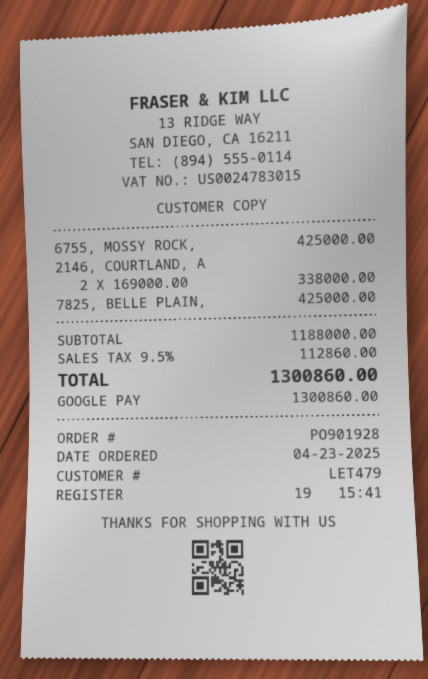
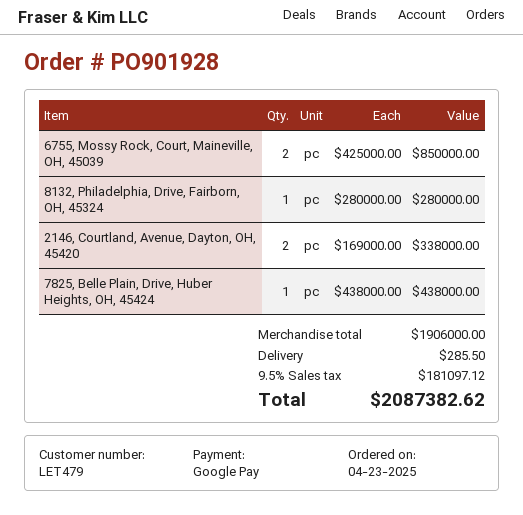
6755, MOSSY ROCK,: 1 x 425000.00 = 425000.00 -> 2 x 425000.00 = 850000.00
7825, BELLE PLAIN,: 1 x 425000.00 = 425000.00 -> 1 x 438000.00 = 438000.00
8132, Philadelphia, Drive, Fairborn, OH, 45324: none -> 1 x 280000.00 = 280000.00
subtotal: 1188000.00 -> 1906000.00
shipping: none -> 285.50
tax: 9.5% = 112860.00 -> 9.5% = 181097.12
total: 1300860.00 -> 2087382.62

